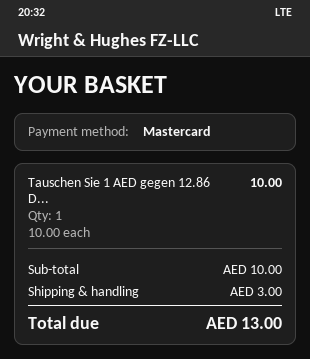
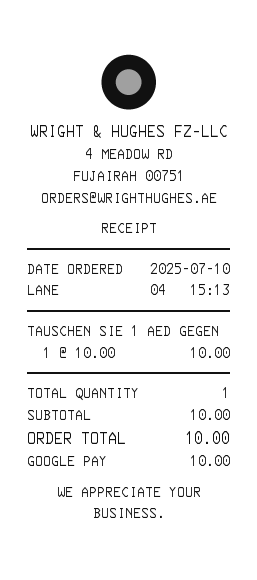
payment method: Mastercard -> Google Pay
shipping: 3.00 -> none
total: 13.00 -> 10.00

